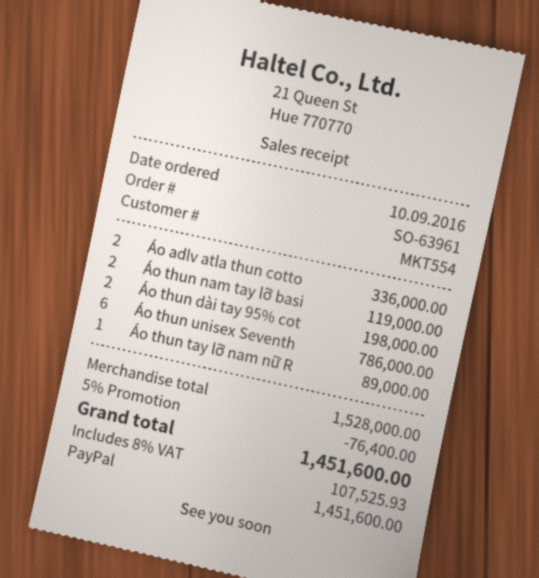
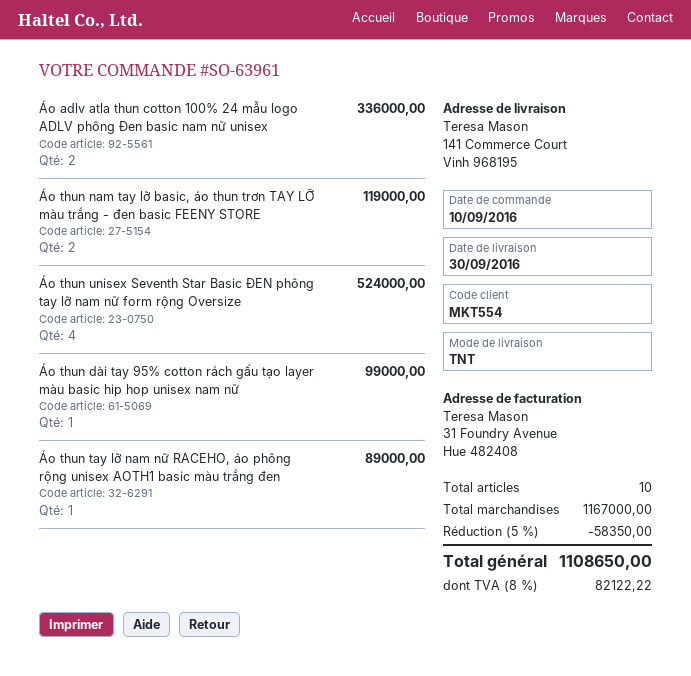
Áo thun dài tay 95% cot: 2 for 198000.00 -> 1 for 99000.00
Áo thun unisex Seventh: 6 for 786000.00 -> 4 for 524000.00
subtotal: 1528000.00 -> 1167000.00
discount: 5% = 76400.00 -> 5% = 58350.00
tax: 8% = 107525.93 -> 8% = 82122.22
total: 1451600.00 -> 1108650.00

